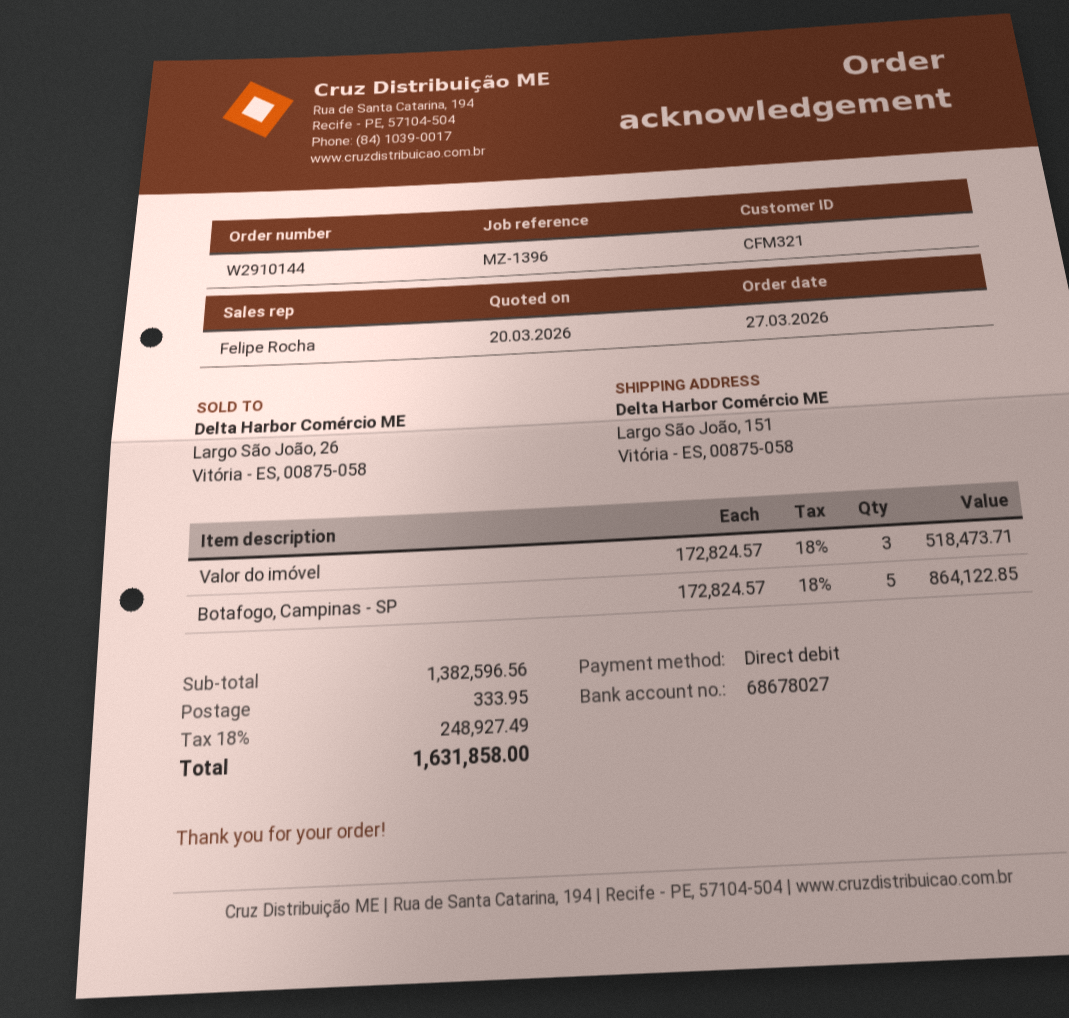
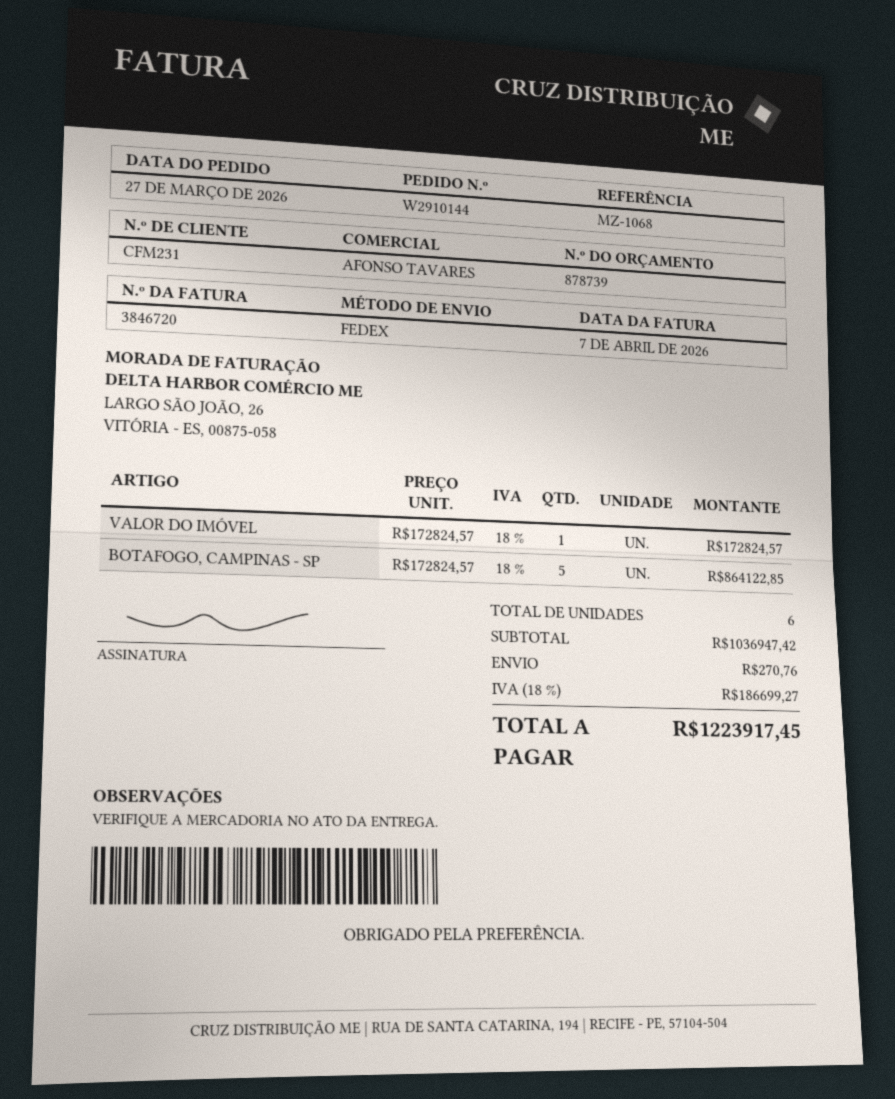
customer number: CFM321 -> CFM231
reference: MZ-1396 -> MZ-1068
sales rep: Felipe Rocha -> AFONSO TAVARES
Valor do imóvel: 3 x 172824.57 = 518473.71 -> 1 x 172824.57 = 172824.57
subtotal: 1382596.56 -> 1036947.42
shipping: 333.95 -> 270.76
tax: 18% = 248927.49 -> 18% = 186699.27
total: 1631858.00 -> 1223917.45

